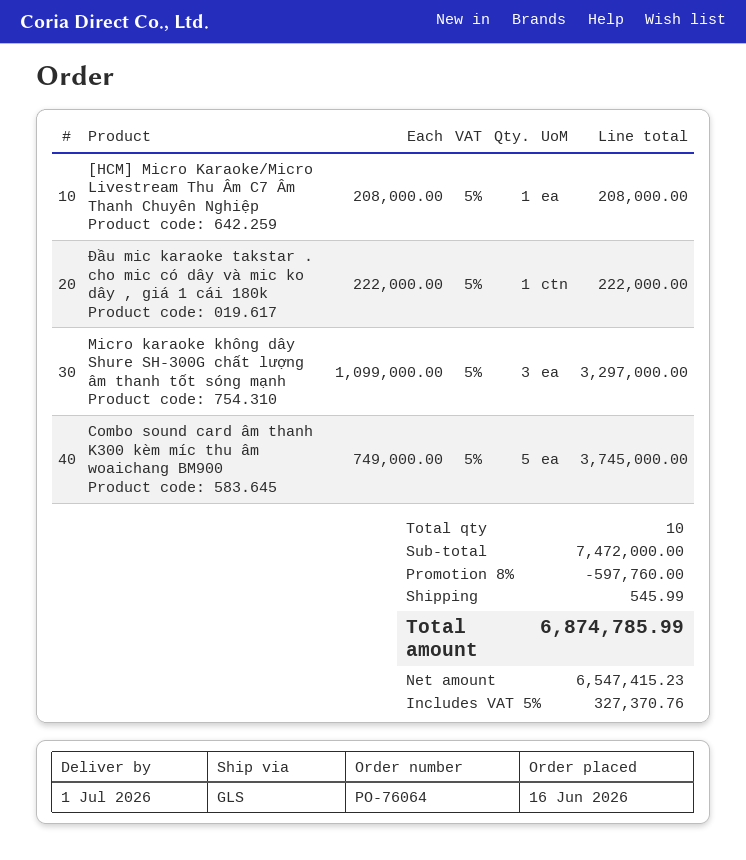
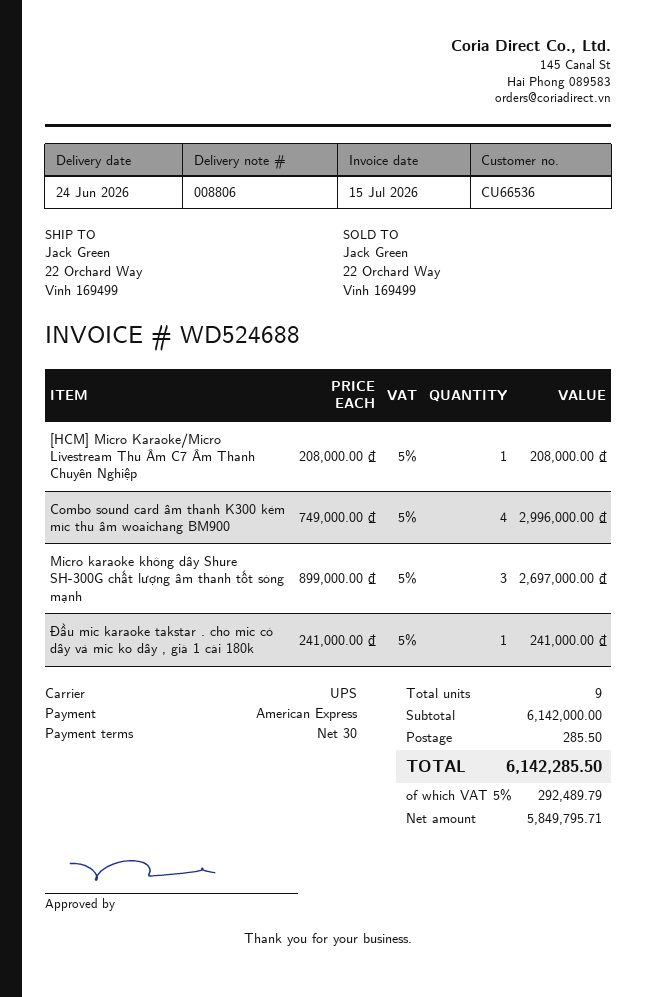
delivery date: 2026-07-01 -> 2026-06-24
shipping method: GLS -> UPS
Đầu mic karaoke takstar . cho mic có dây và mic ko dây , giá 1 cái 180k: 1 x 222000.00 = 222000.00 -> 1 x 241000.00 = 241000.00
Micro karaoke không dây Shure SH-300G chất lượng âm thanh tốt sóng mạnh: 3 x 1099000.00 = 3297000.00 -> 3 x 899000.00 = 2697000.00
Combo sound card âm thanh K300 kèm míc thu âm woaichang BM900: 5 x 749000.00 = 3745000.00 -> 4 x 749000.00 = 2996000.00
total quantity: 10 -> 9
subtotal: 7472000.00 -> 6142000.00
discount: 8% = 597760.00 -> none
shipping: 545.99 -> 285.50
net: 6547415.23 -> 5849795.71
tax: 5% = 327370.76 -> 5% = 292489.79
total: 6874785.99 -> 6142285.50

